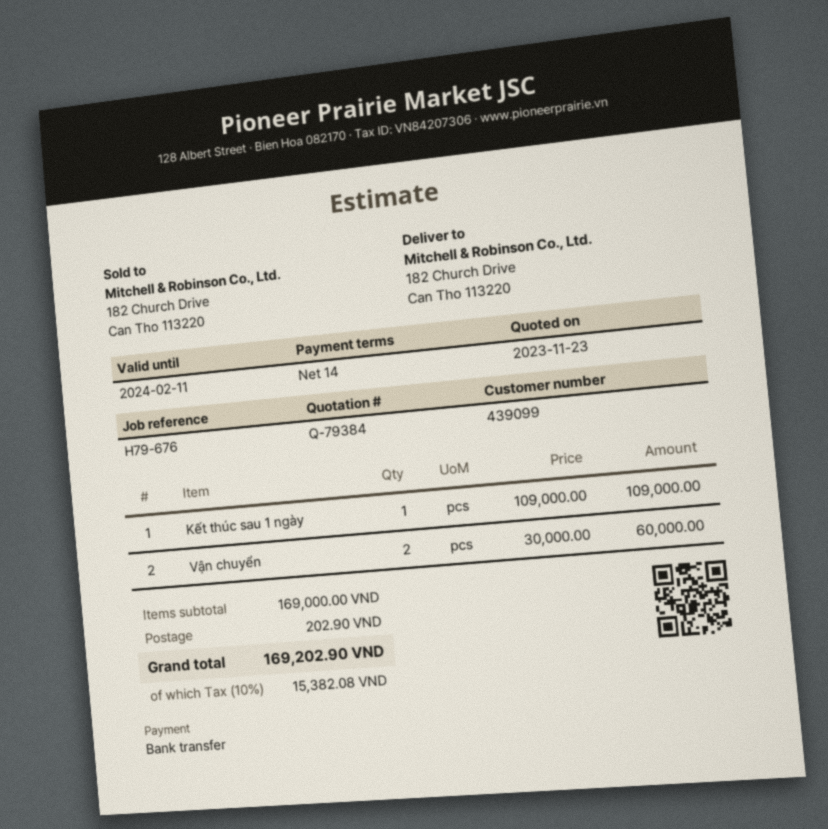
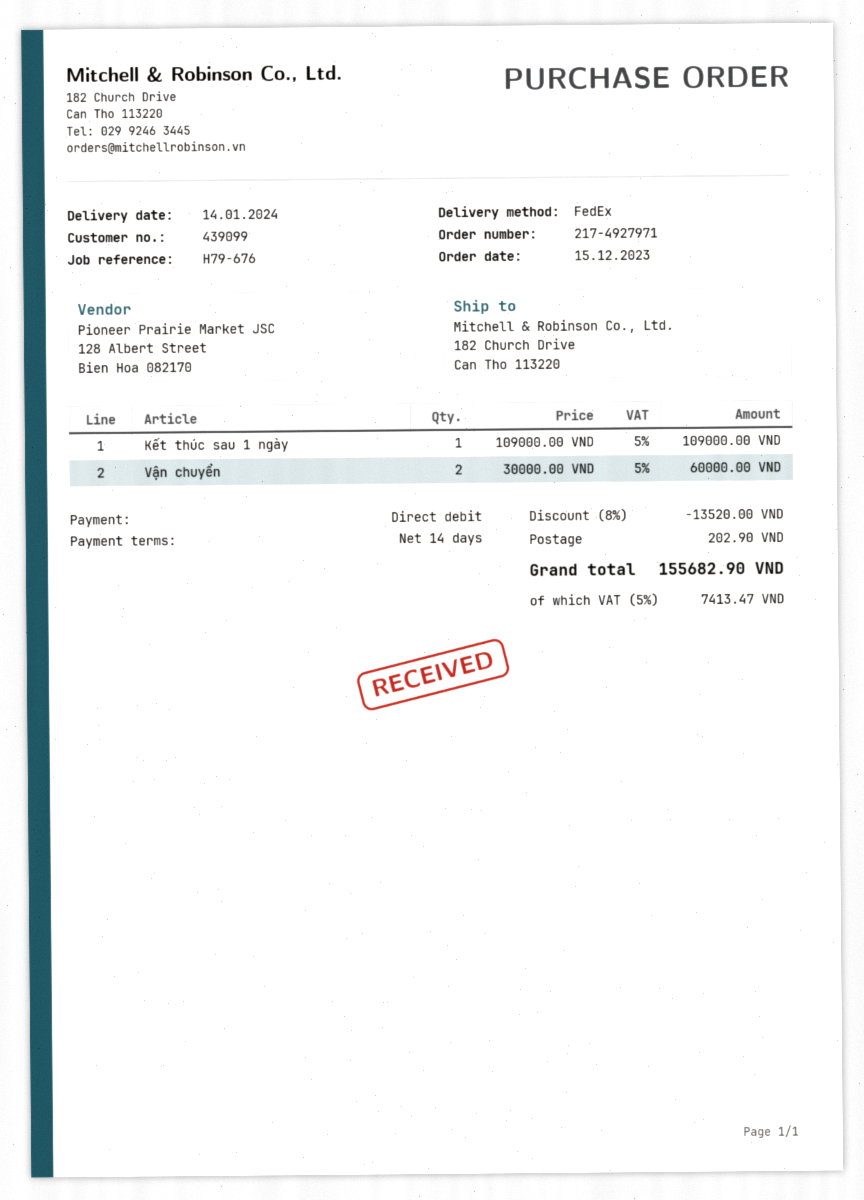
payment method: bank transfer -> direct debit
discount: none -> 8% = 13520.00
tax: 10% = 15382.08 -> 5% = 7413.47
total: 169202.90 -> 155682.90

